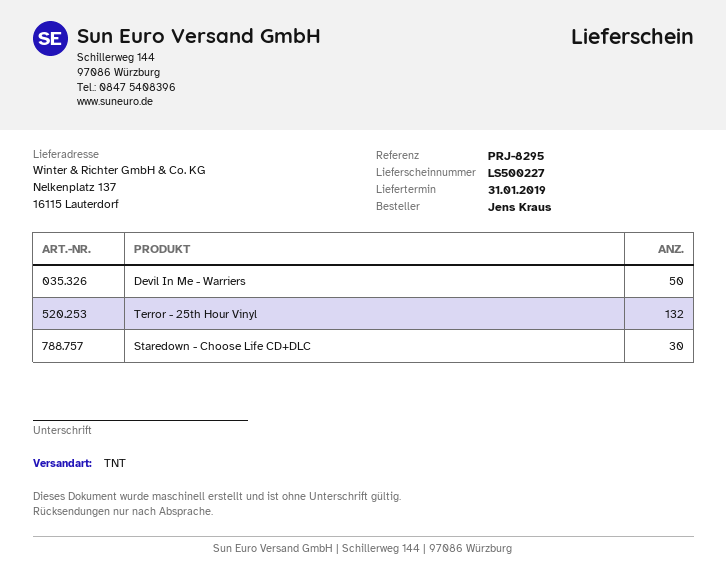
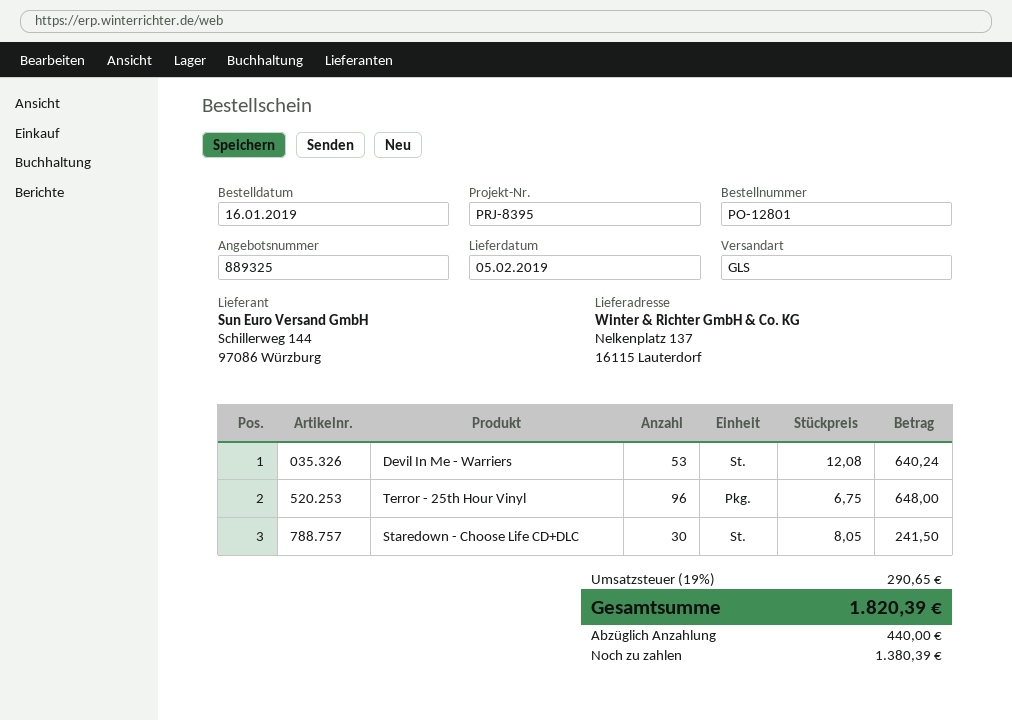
delivery date: 2019-01-31 -> 2019-02-05
reference: PRJ-8295 -> PRJ-8395
shipping method: TNT -> GLS
Devil In Me - Warriers: 50 -> 53
Terror - 25th Hour Vinyl: 132 -> 96

